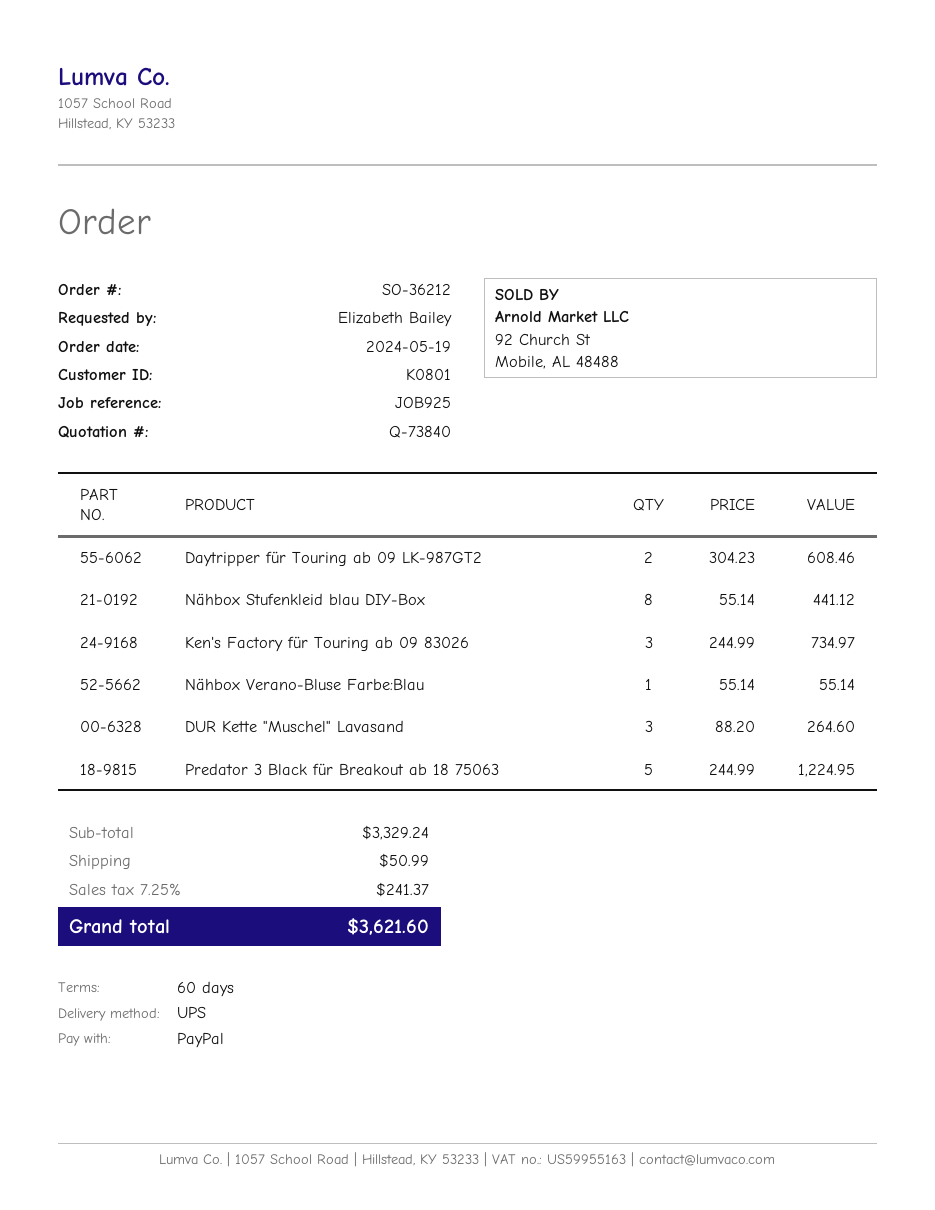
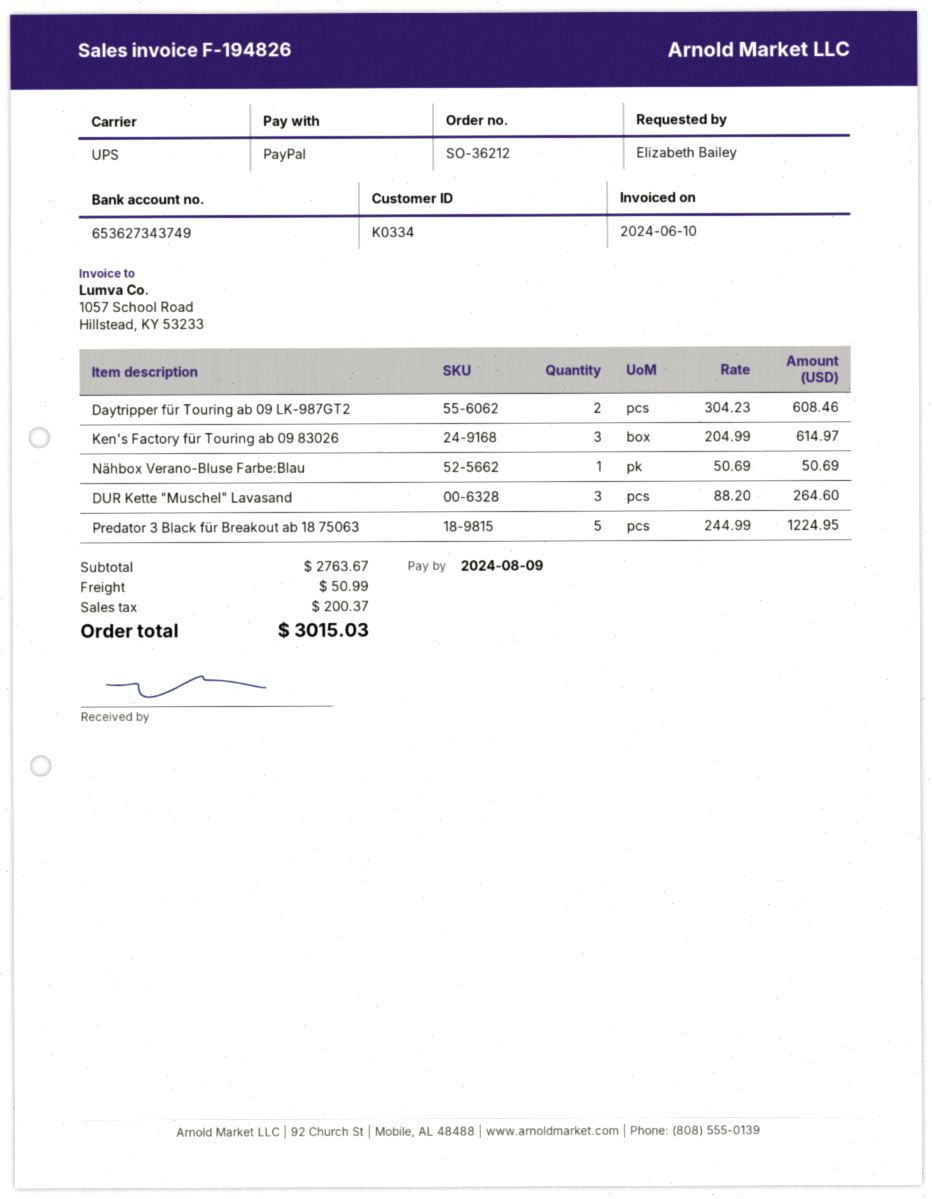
customer number: K0801 -> K0334
Nähbox Stufenkleid blau DIY-Box: 8 x 55.14 = 441.12 -> none
Ken's Factory für Touring ab 09 83026: 3 x 244.99 = 734.97 -> 3 x 204.99 = 614.97
Nähbox Verano-Bluse Farbe:Blau: 1 x 55.14 = 55.14 -> 1 x 50.69 = 50.69
subtotal: 3329.24 -> 2763.67
tax: 241.37 -> 200.37
total: 3621.60 -> 3015.03

